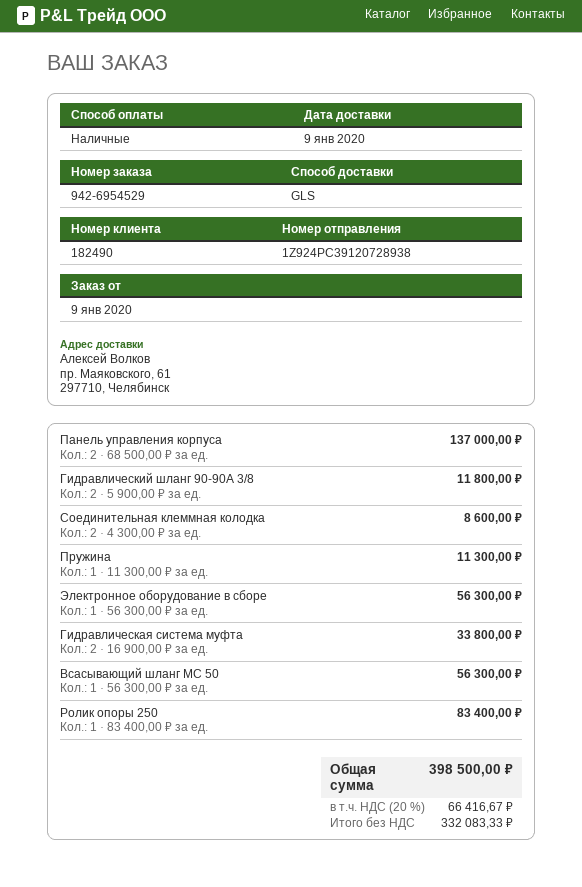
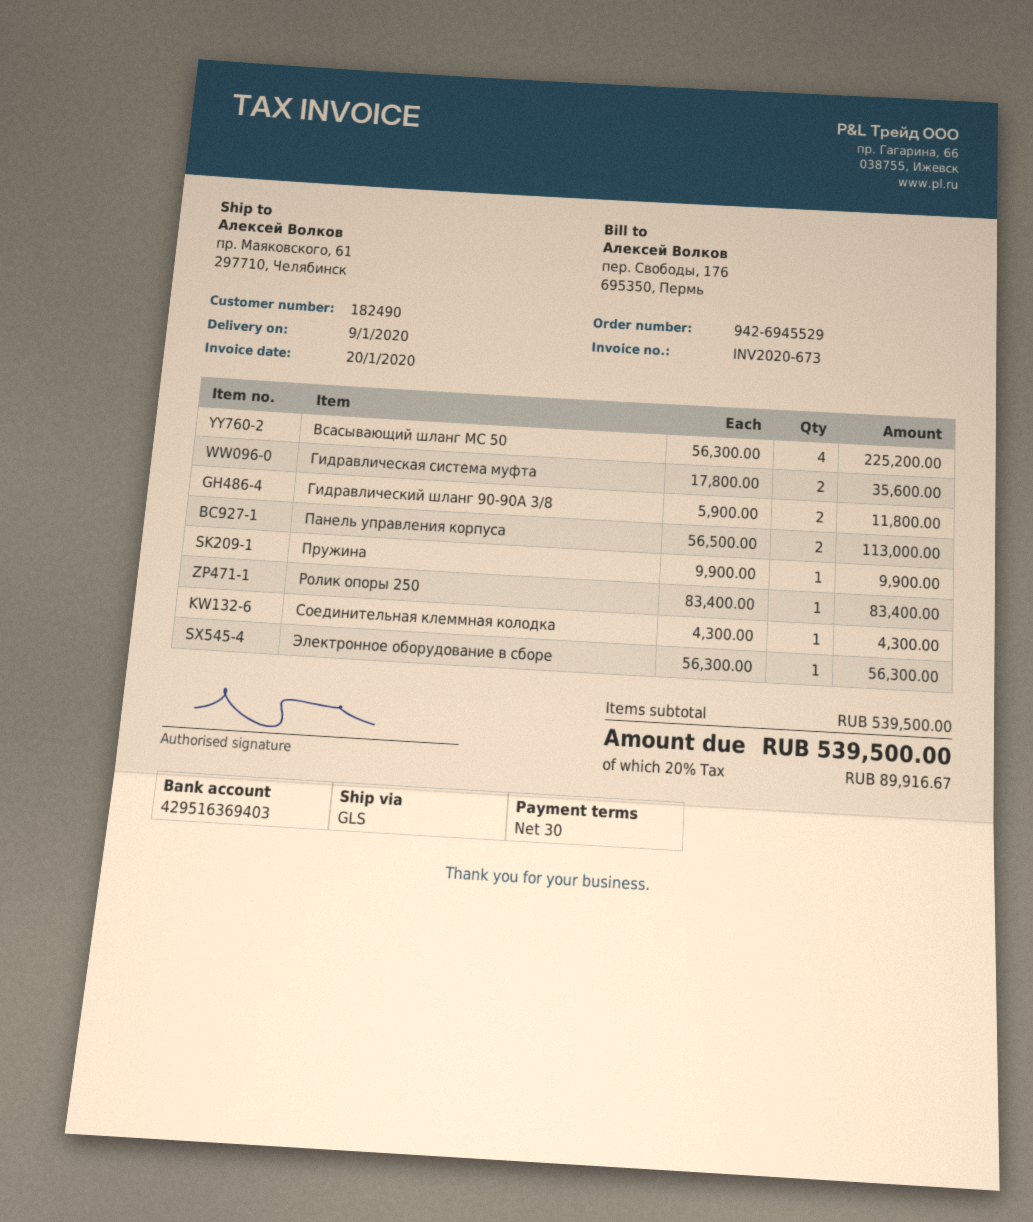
order number: 942-6954529 -> 942-6945529
Панель управления корпуса: 2 x 68500.00 = 137000.00 -> 2 x 56500.00 = 113000.00
Соединительная клеммная колодка: 2 x 4300.00 = 8600.00 -> 1 x 4300.00 = 4300.00
Пружина: 1 x 11300.00 = 11300.00 -> 1 x 9900.00 = 9900.00
Гидравлическая система муфта: 2 x 16900.00 = 33800.00 -> 2 x 17800.00 = 35600.00
Всасывающий шланг MC 50: 1 x 56300.00 = 56300.00 -> 4 x 56300.00 = 225200.00
tax: 20% = 66416.67 -> 20% = 89916.67
total: 398500.00 -> 539500.00

